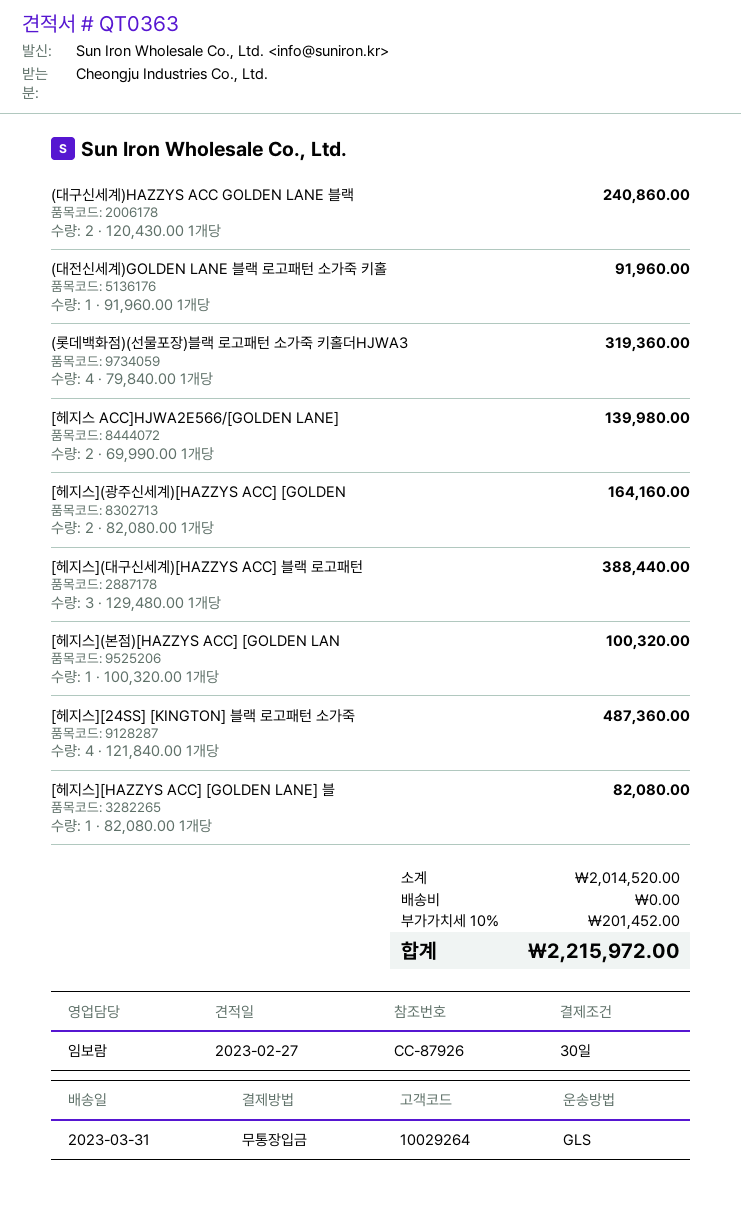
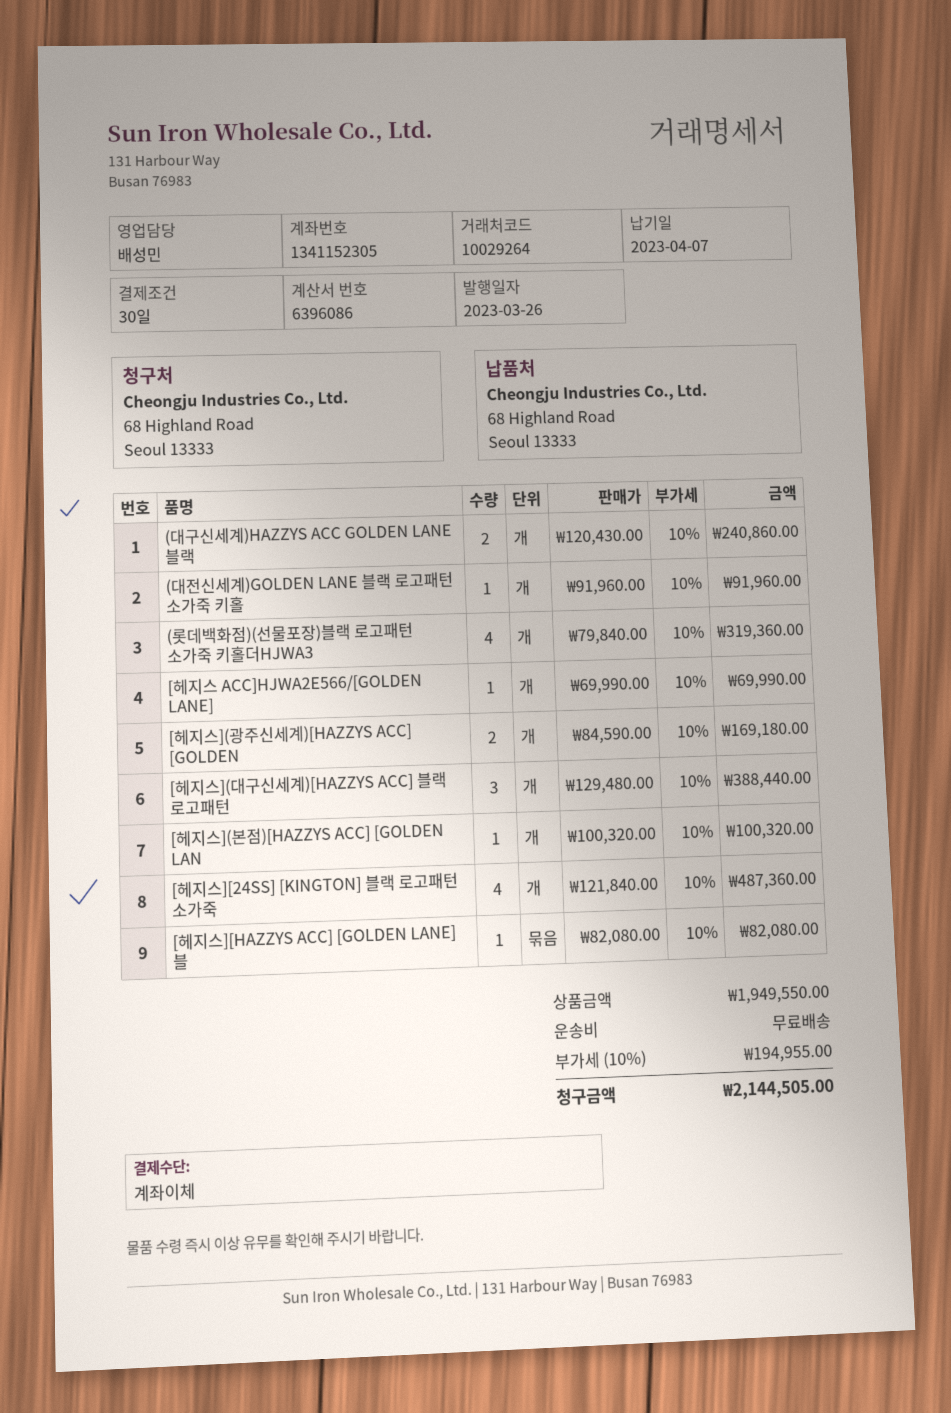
delivery date: 2023-03-31 -> 2023-04-07
sales rep: 임보람 -> 배성민
[헤지스 ACC]HJWA2E566/[GOLDEN LANE]: 2 x 69990.00 = 139980.00 -> 1 x 69990.00 = 69990.00
[헤지스](광주신세계)[HAZZYS ACC] [GOLDEN: 2 x 82080.00 = 164160.00 -> 2 x 84590.00 = 169180.00
subtotal: 2014520.00 -> 1949550.00
tax: 10% = 201452.00 -> 10% = 194955.00
total: 2215972.00 -> 2144505.00

